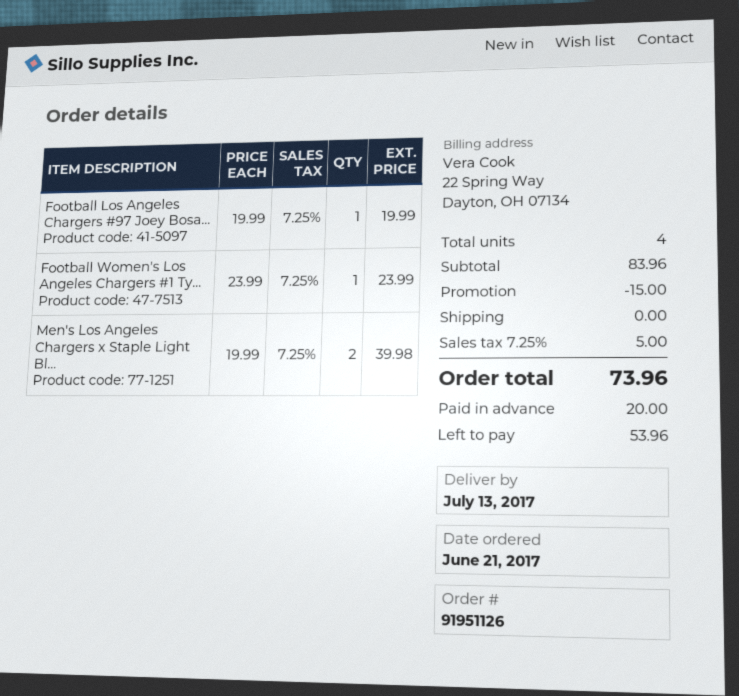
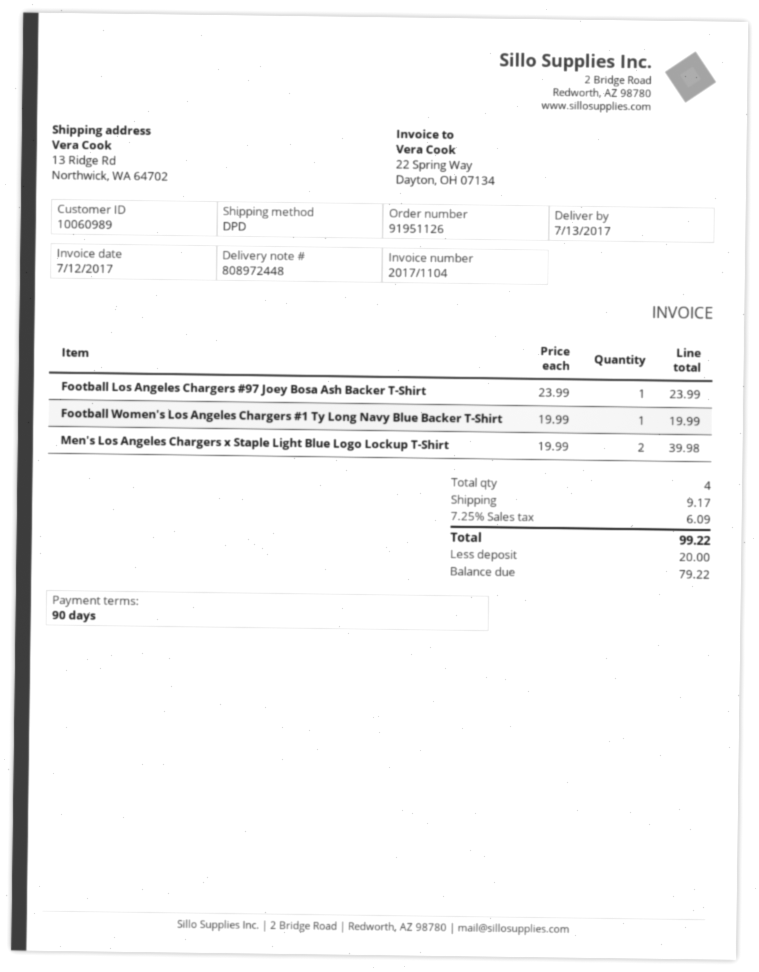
Football Los Angeles Chargers #97 Joey Bosa...: 1 x 19.99 = 19.99 -> 1 x 23.99 = 23.99
Football Women's Los Angeles Chargers #1 Ty...: 1 x 23.99 = 23.99 -> 1 x 19.99 = 19.99
discount: 15.00 -> none
shipping: 0.00 -> 9.17
tax: 7.25% = 5.00 -> 7.25% = 6.09
total: 73.96 -> 99.22
balance: 53.96 -> 79.22

